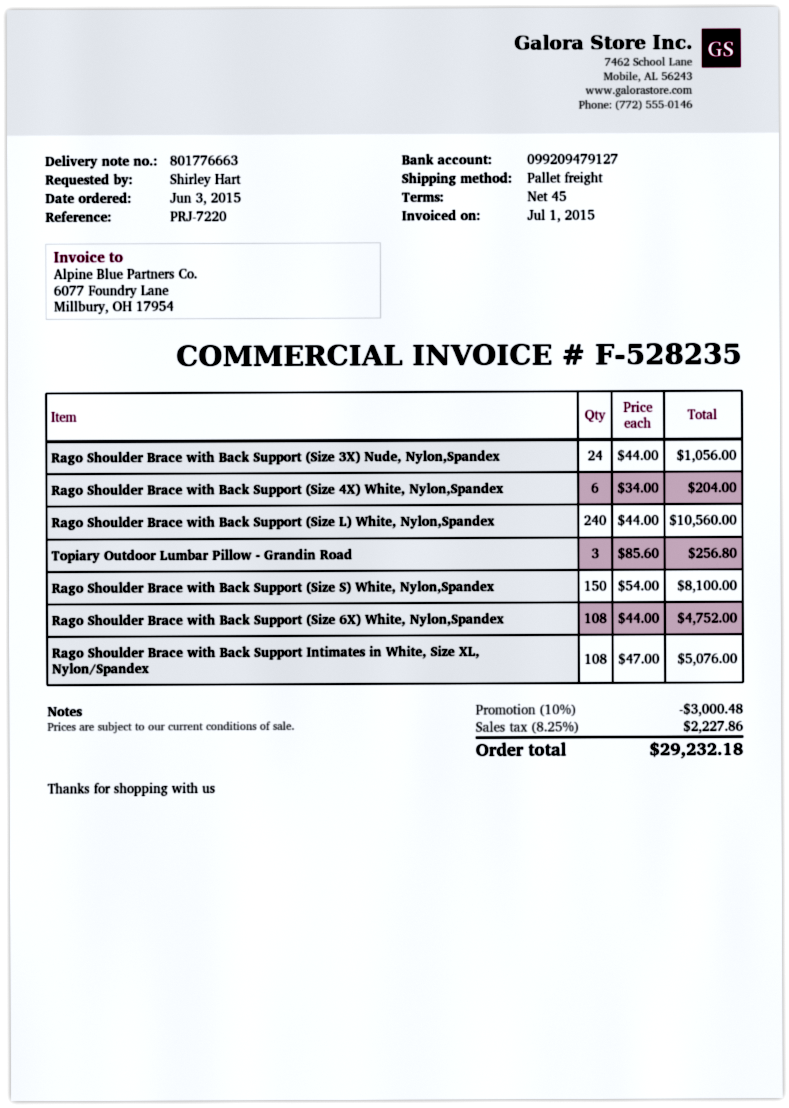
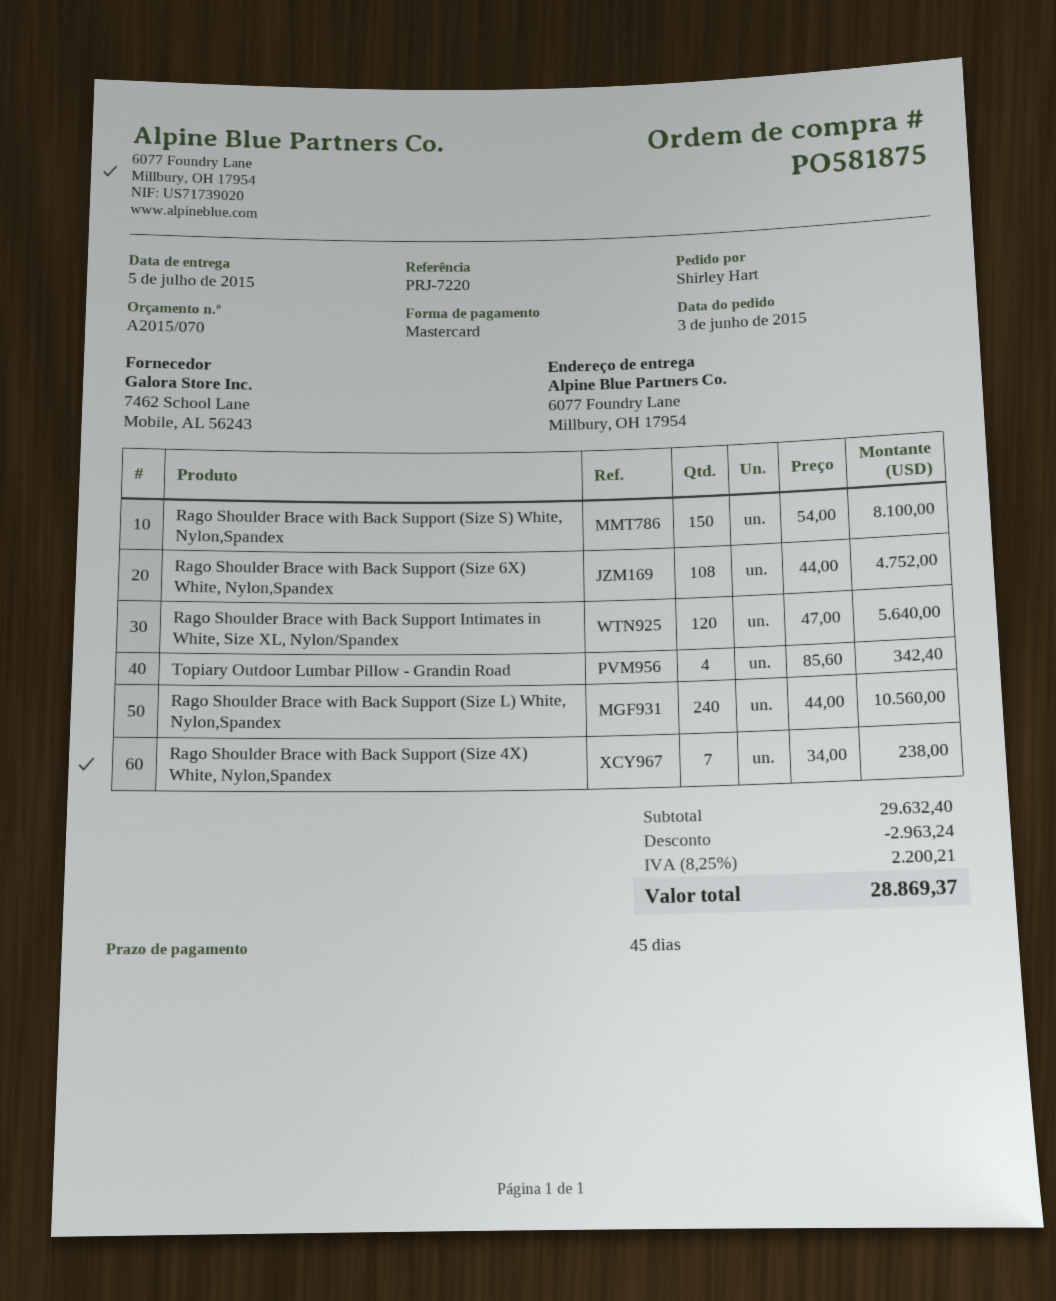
Rago Shoulder Brace with Back Support (Size 3X) Nude, Nylon,Spandex: 24 x 44.00 = 1056.00 -> none
Rago Shoulder Brace with Back Support (Size 4X) White, Nylon,Spandex: 6 x 34.00 = 204.00 -> 7 x 34.00 = 238.00
Topiary Outdoor Lumbar Pillow - Grandin Road: 3 x 85.60 = 256.80 -> 4 x 85.60 = 342.40
Rago Shoulder Brace with Back Support Intimates in White, Size XL, Nylon/Spandex: 108 x 47.00 = 5076.00 -> 120 x 47.00 = 5640.00
discount: 3000.48 -> 2963.24
tax: 8.25% = 2227.86 -> 8.25% = 2200.21
total: 29232.18 -> 28869.37

